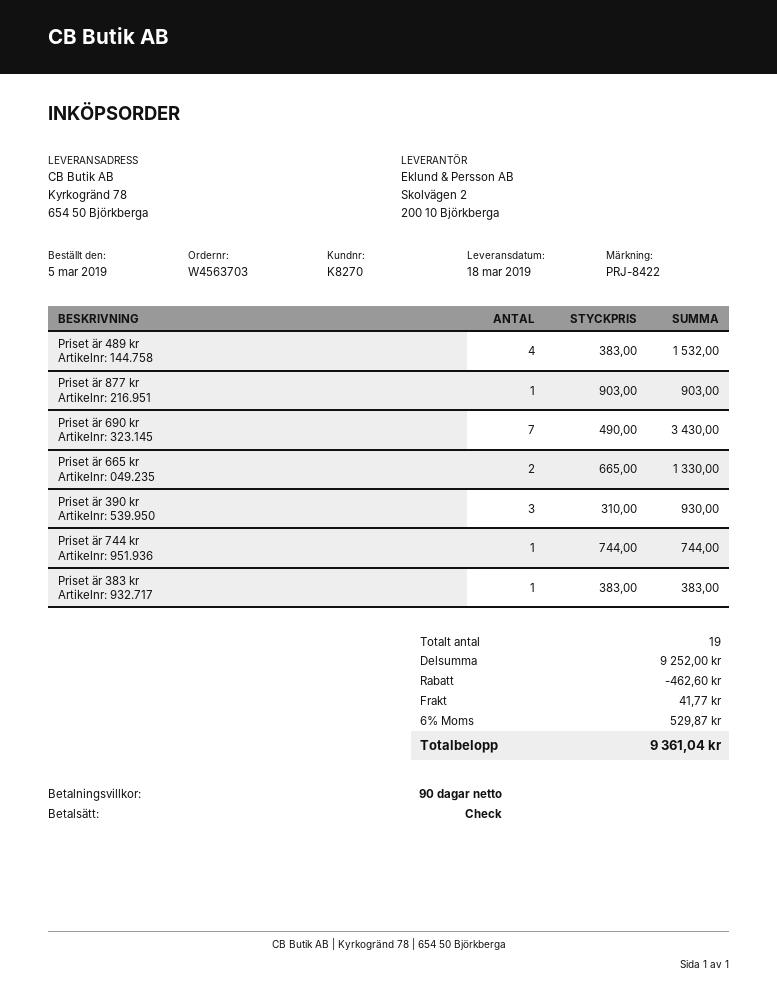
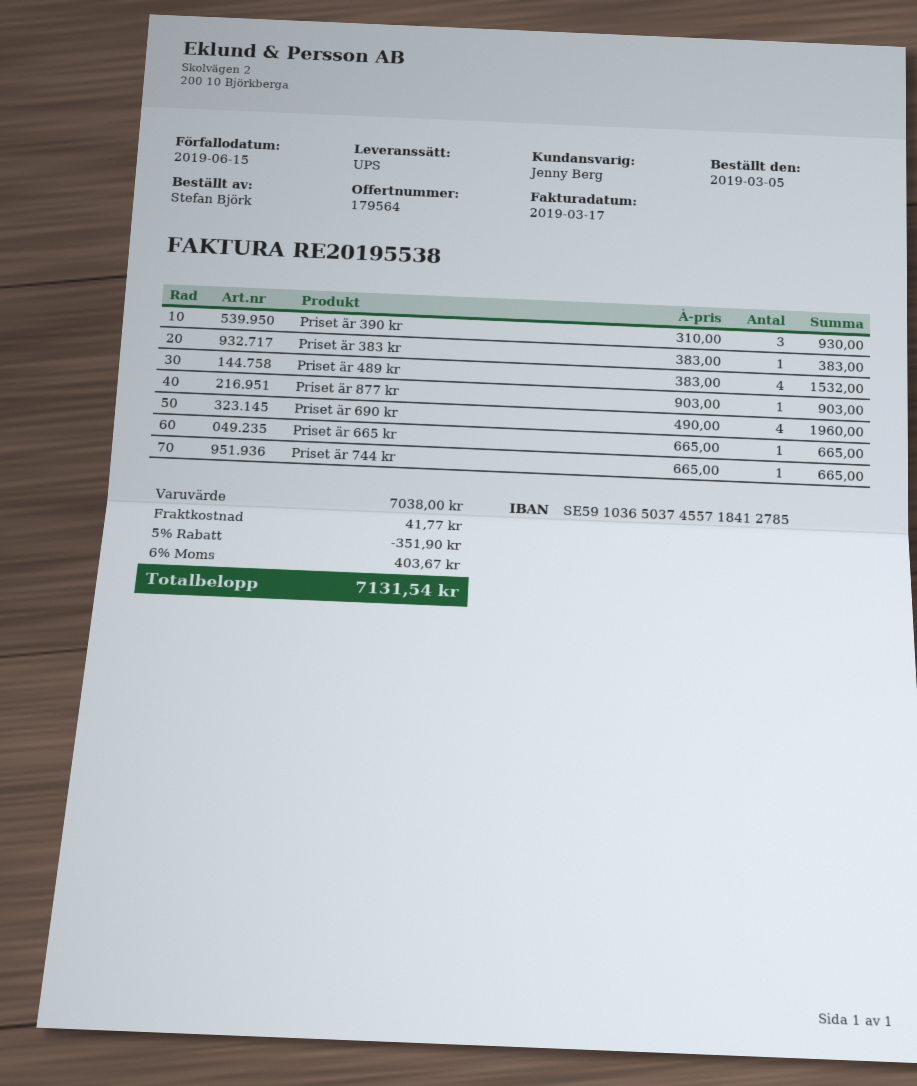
Priset är 690 kr: 7 x 490.00 = 3430.00 -> 4 x 490.00 = 1960.00
Priset är 665 kr: 2 x 665.00 = 1330.00 -> 1 x 665.00 = 665.00
Priset är 744 kr: 1 x 744.00 = 744.00 -> 1 x 665.00 = 665.00
subtotal: 9252.00 -> 7038.00
discount: 462.60 -> 351.90
tax: 6% = 529.87 -> 6% = 403.67
total: 9361.04 -> 7131.54

